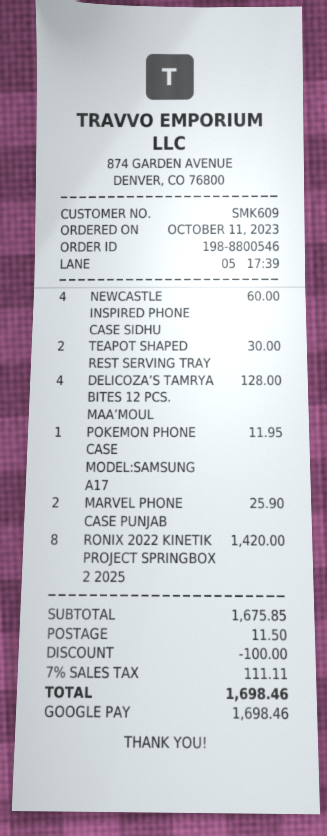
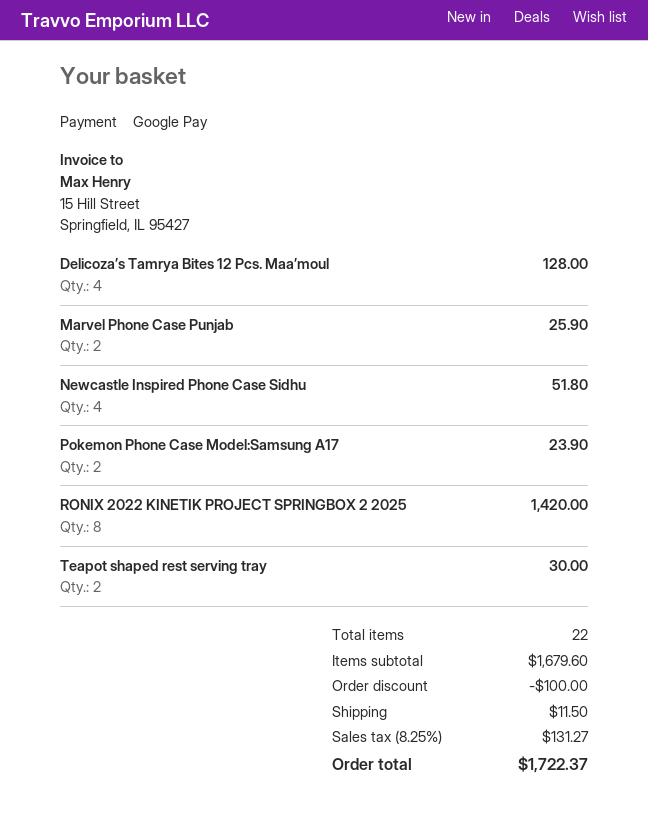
NEWCASTLE INSPIRED PHONE CASE SIDHU: 4 for 60.00 -> 4 for 51.80
POKEMON PHONE CASE MODEL:SAMSUNG A17: 1 for 11.95 -> 2 for 23.90
subtotal: 1675.85 -> 1679.60
tax: 7% = 111.11 -> 8.25% = 131.27
total: 1698.46 -> 1722.37

